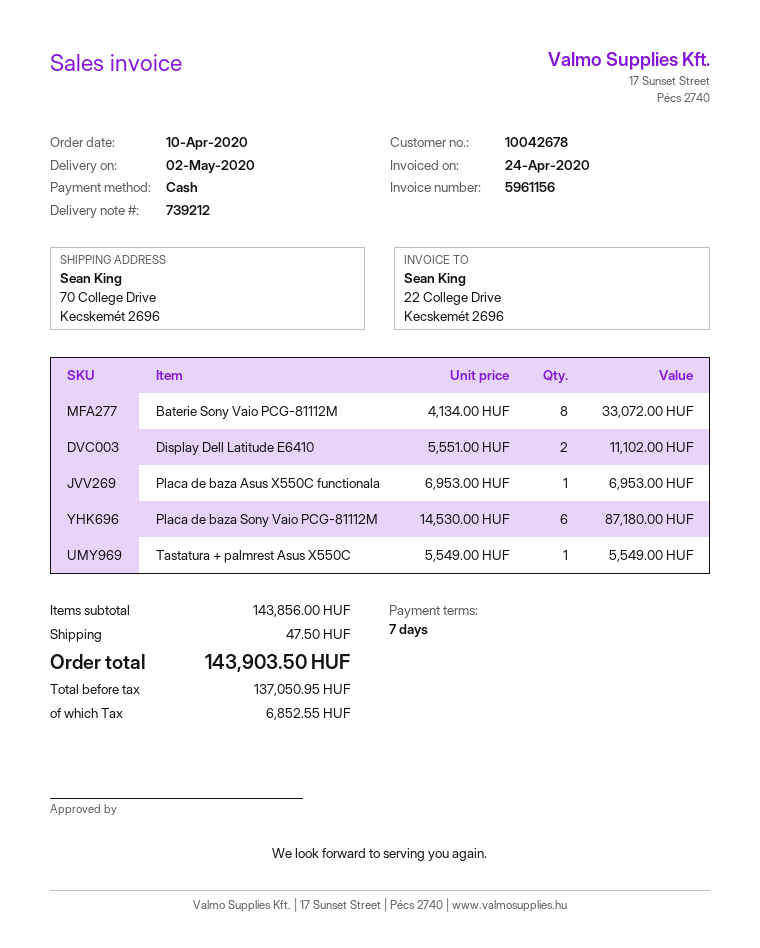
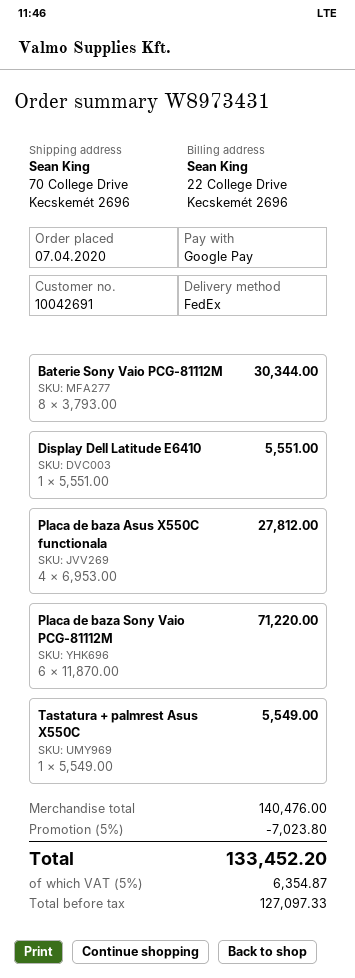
order date: 2020-04-10 -> 2020-04-07
customer number: 10042678 -> 10042691
payment method: cash -> Google Pay
Baterie Sony Vaio PCG-81112M: 8 x 4134.00 = 33072.00 -> 8 x 3793.00 = 30344.00
Display Dell Latitude E6410: 2 x 5551.00 = 11102.00 -> 1 x 5551.00 = 5551.00
Placa de baza Asus X550C functionala: 1 x 6953.00 = 6953.00 -> 4 x 6953.00 = 27812.00
Placa de baza Sony Vaio PCG-81112M: 6 x 14530.00 = 87180.00 -> 6 x 11870.00 = 71220.00
subtotal: 143856.00 -> 140476.00
discount: none -> 5% = 7023.80
shipping: 47.50 -> none
net: 137050.95 -> 127097.33
tax: 6852.55 -> 6354.87
total: 143903.50 -> 133452.20

